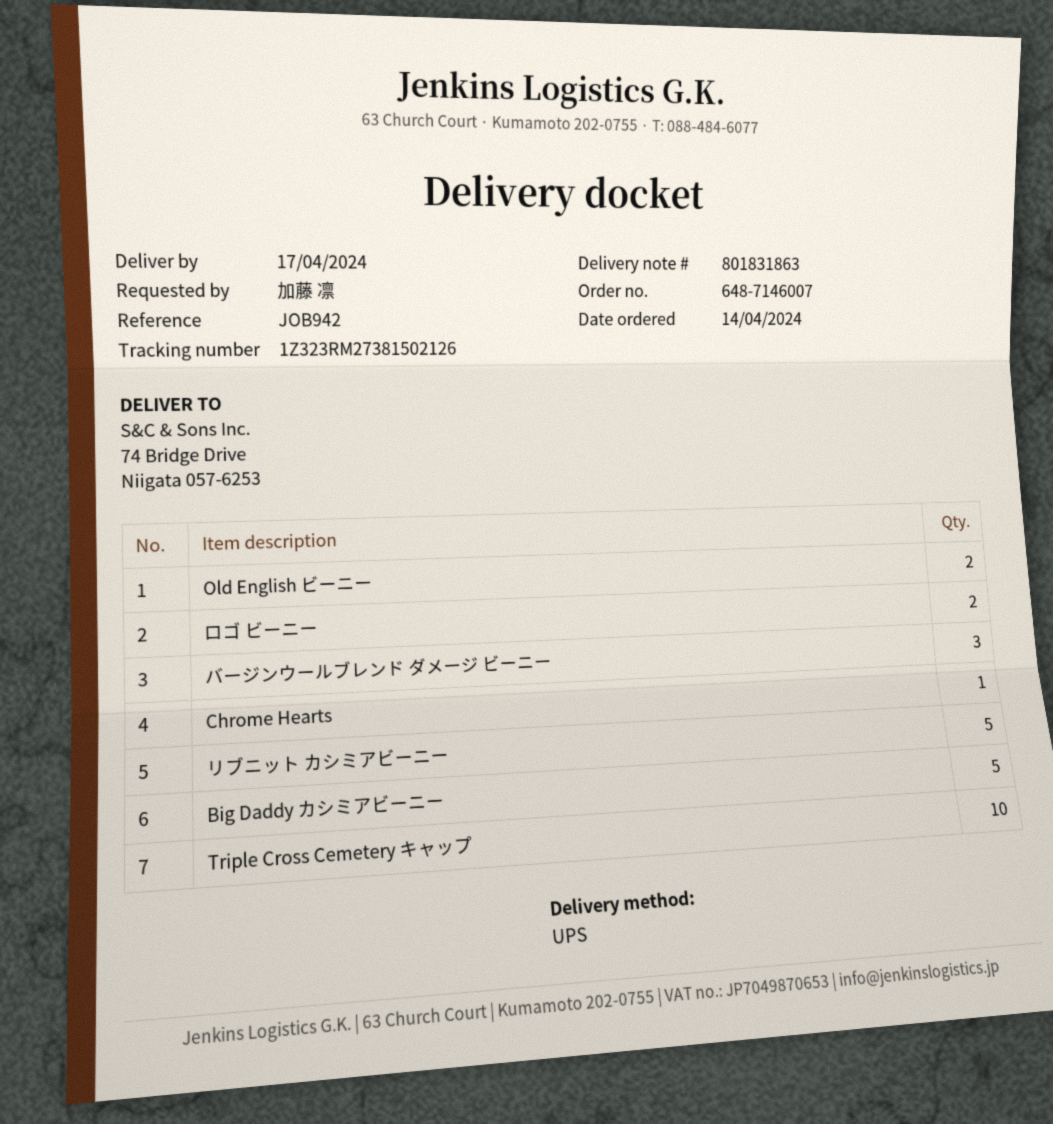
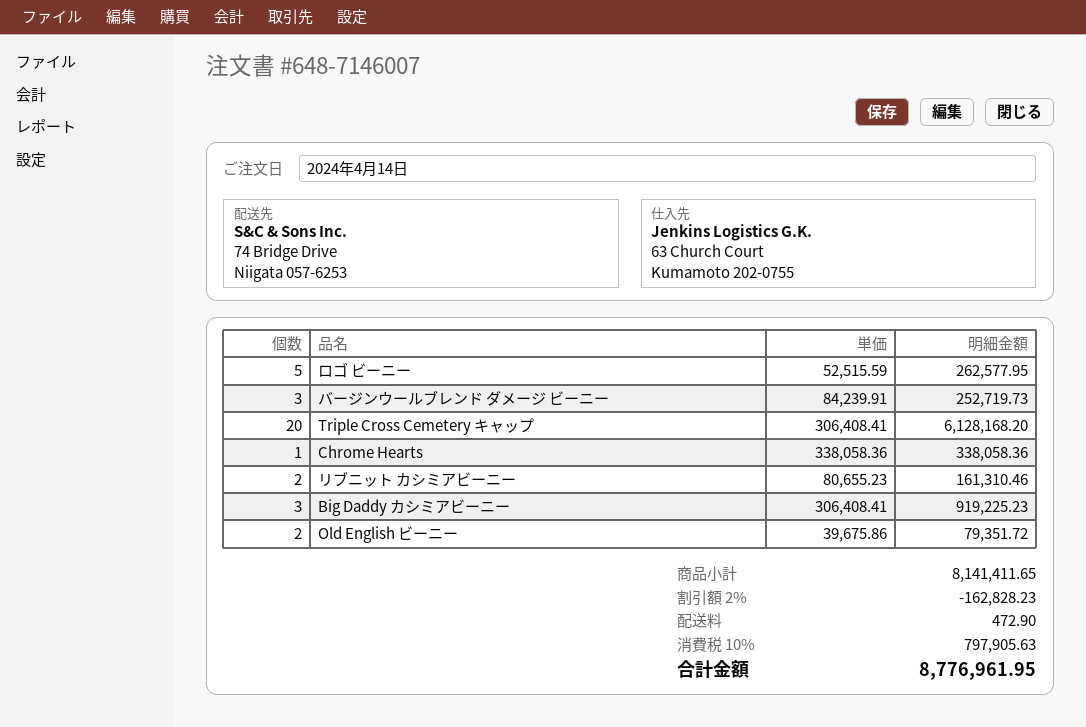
ロゴ ビーニー: 2 -> 5
リブニット カシミアビーニー: 5 -> 2
Big Daddy カシミアビーニー: 5 -> 3
Triple Cross Cemetery キャップ: 10 -> 20

